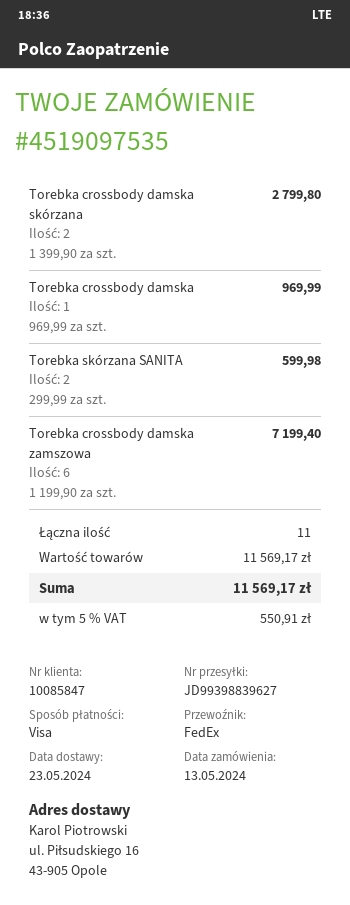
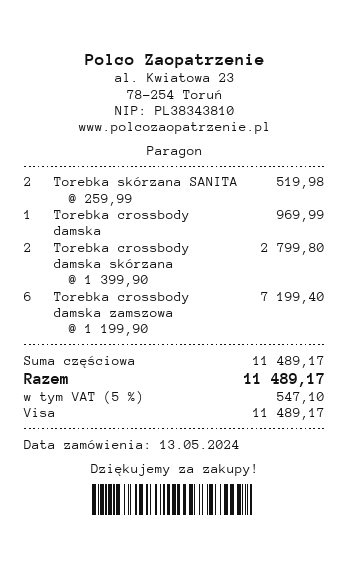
Torebka skórzana SANITA: 2 x 299.99 = 599.98 -> 2 x 259.99 = 519.98
subtotal: 11569.17 -> 11489.17
tax: 5% = 550.91 -> 5% = 547.10
total: 11569.17 -> 11489.17

